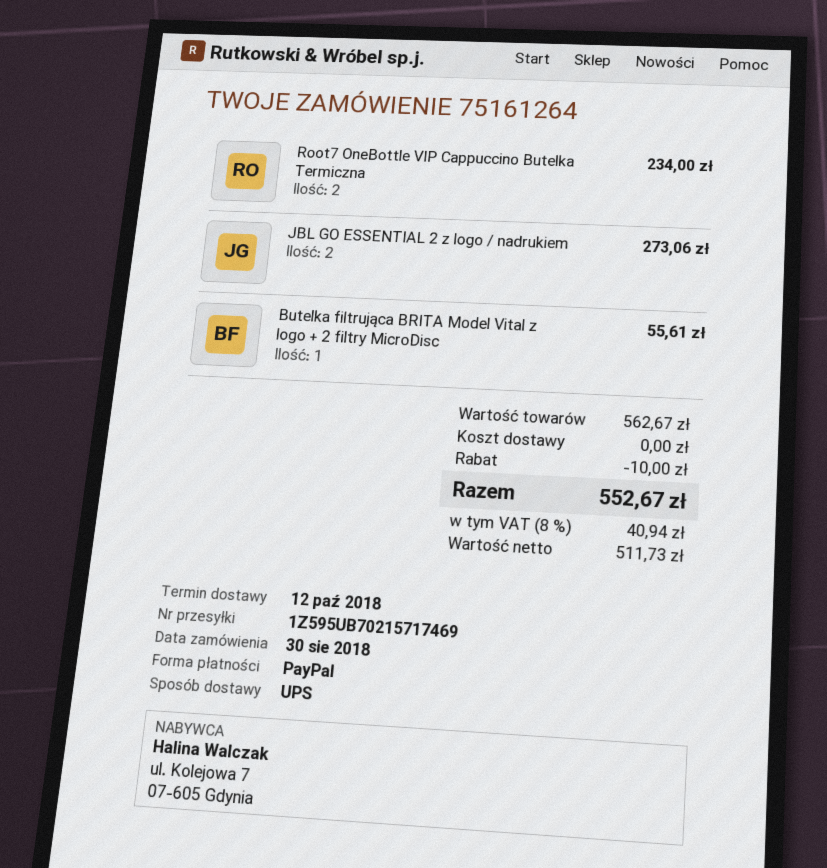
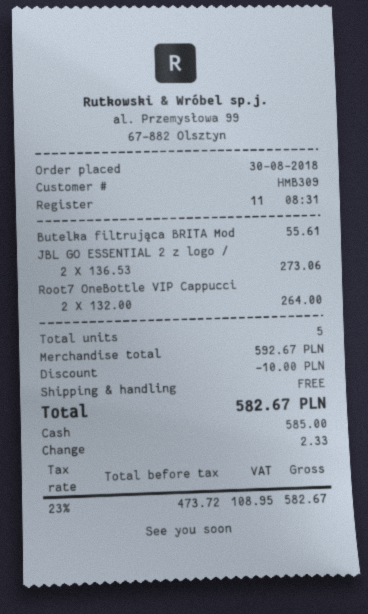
payment method: PayPal -> cash
Root7 OneBottle VIP Cappuccino Butelka Termiczna: 2 for 234.00 -> 2 for 264.00
subtotal: 562.67 -> 592.67
net: 511.73 -> 473.72
tax: 8% = 40.94 -> 23% = 108.95
total: 552.67 -> 582.67

